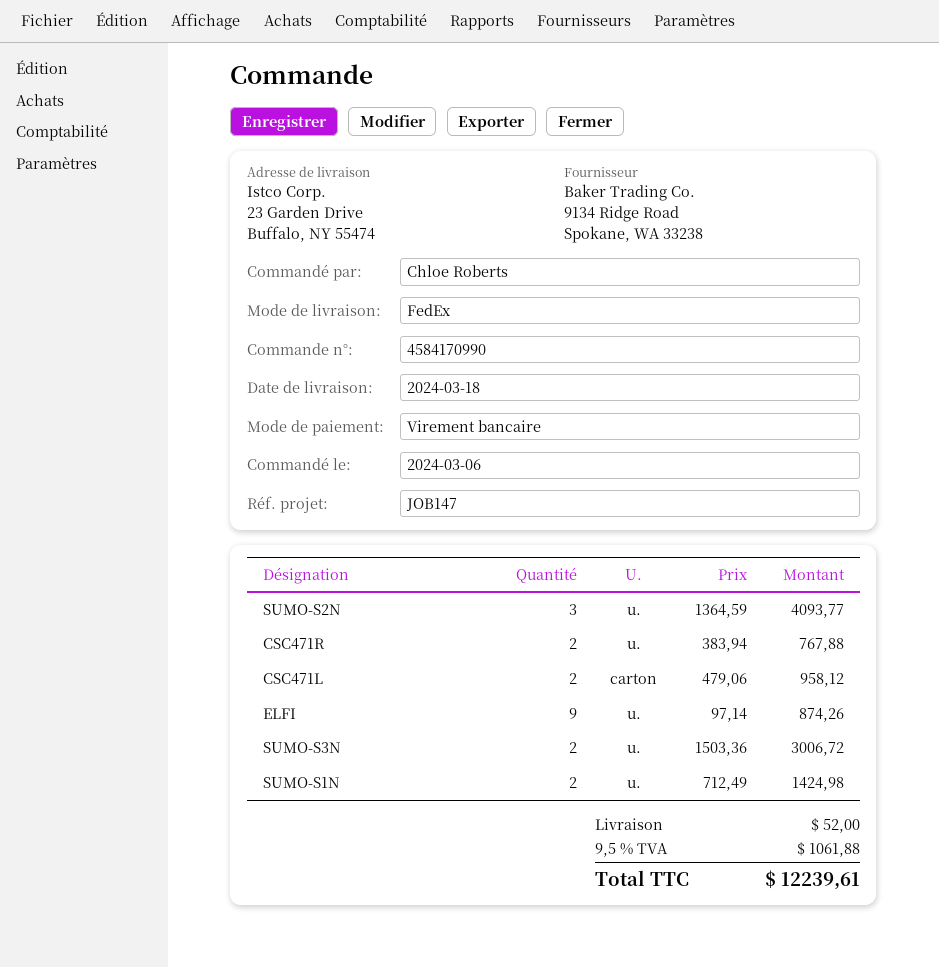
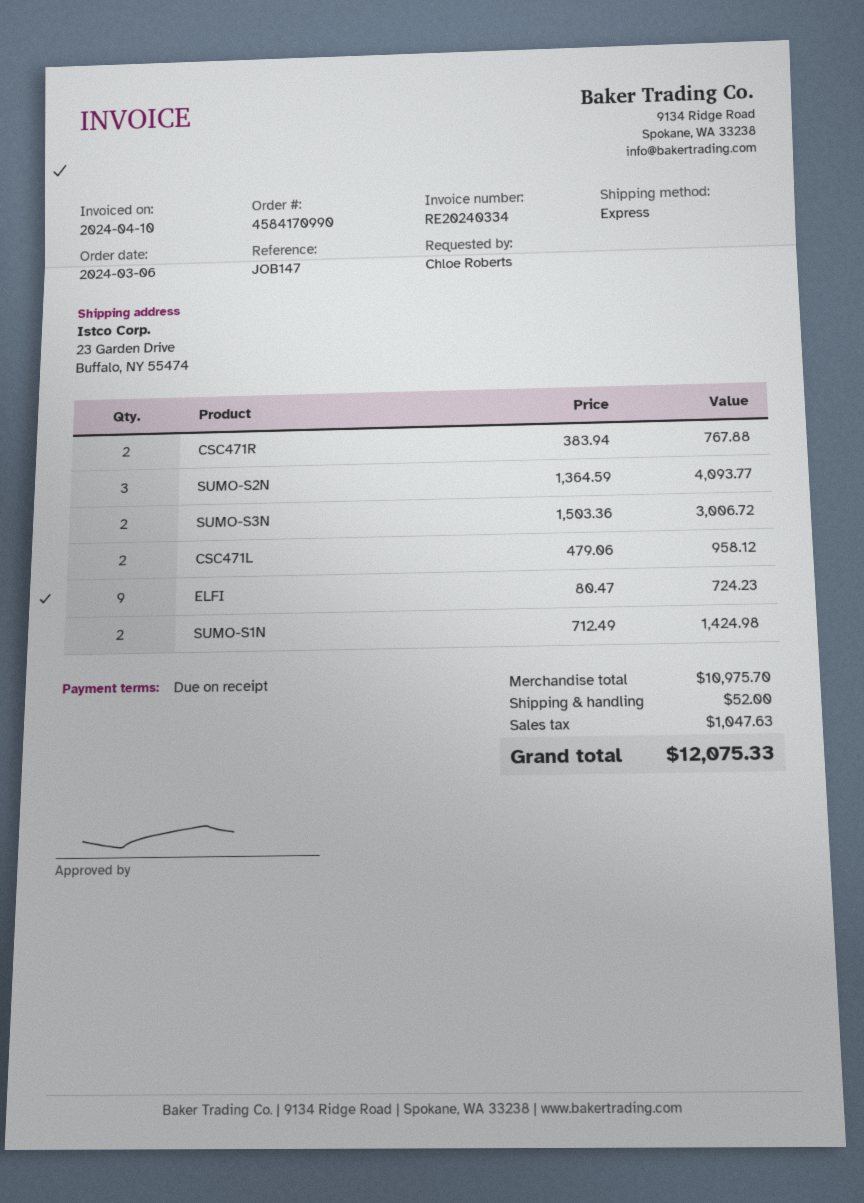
shipping method: FedEx -> express
ELFI: 9 x 97.14 = 874.26 -> 9 x 80.47 = 724.23
tax: 1061.88 -> 1047.63
total: 12239.61 -> 12075.33

